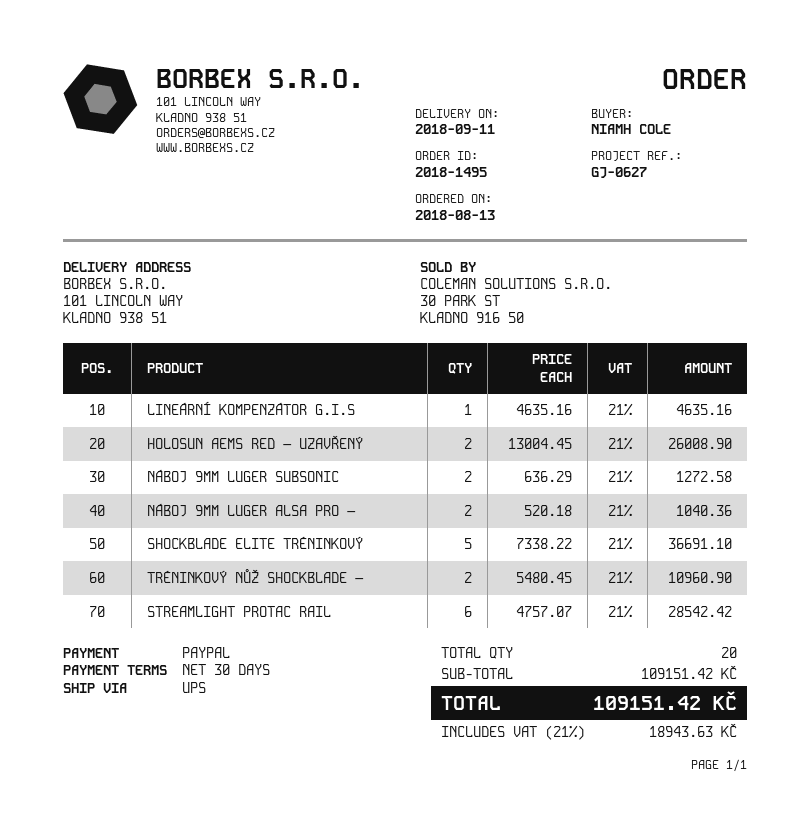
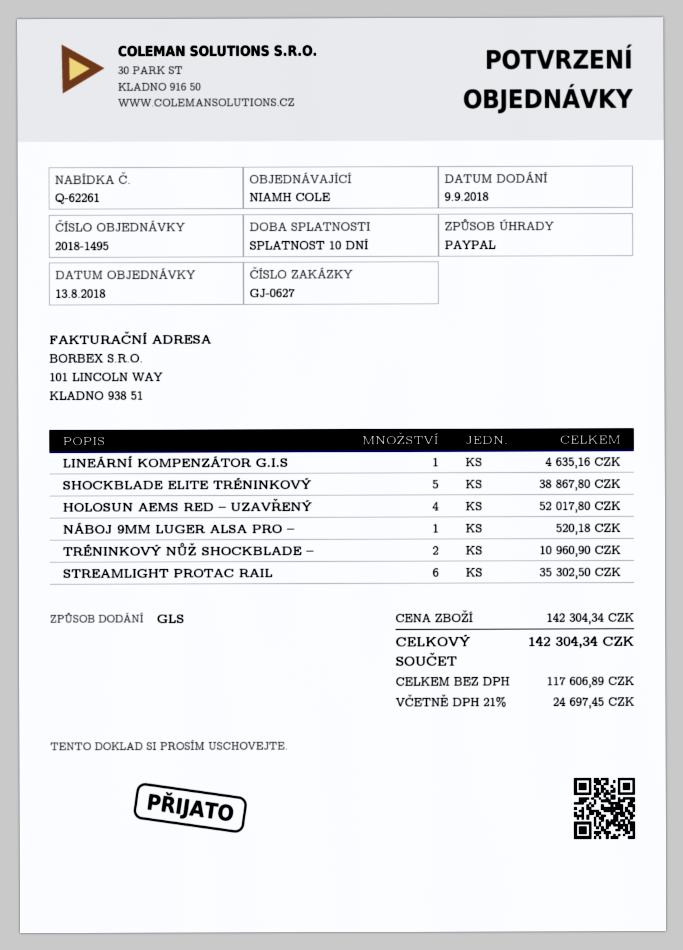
delivery date: 2018-09-11 -> 2018-09-09
payment terms: 30 days -> 10 days
shipping method: UPS -> GLS
HOLOSUN AEMS RED – UZAVŘENÝ: 2 for 26008.90 -> 4 for 52017.80
NÁBOJ 9MM LUGER SUBSONIC: 2 for 1272.58 -> none
NÁBOJ 9MM LUGER ALSA PRO –: 2 for 1040.36 -> 1 for 520.18
SHOCKBLADE ELITE TRÉNINKOVÝ: 5 for 36691.10 -> 5 for 38867.80
STREAMLIGHT PROTAC RAIL: 6 for 28542.42 -> 6 for 35302.50
subtotal: 109151.42 -> 142304.34
tax: 21% = 18943.63 -> 21% = 24697.45
total: 109151.42 -> 142304.34

